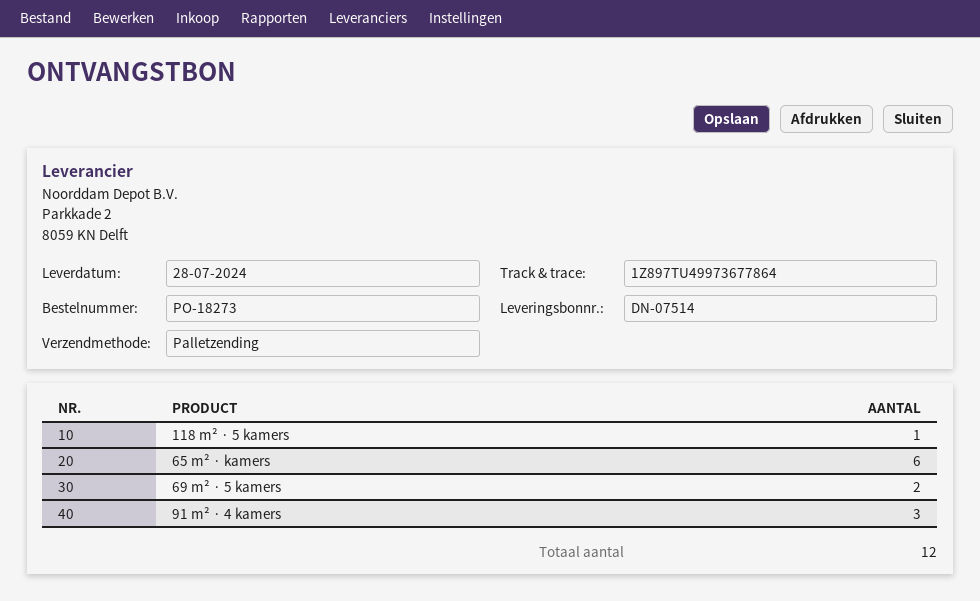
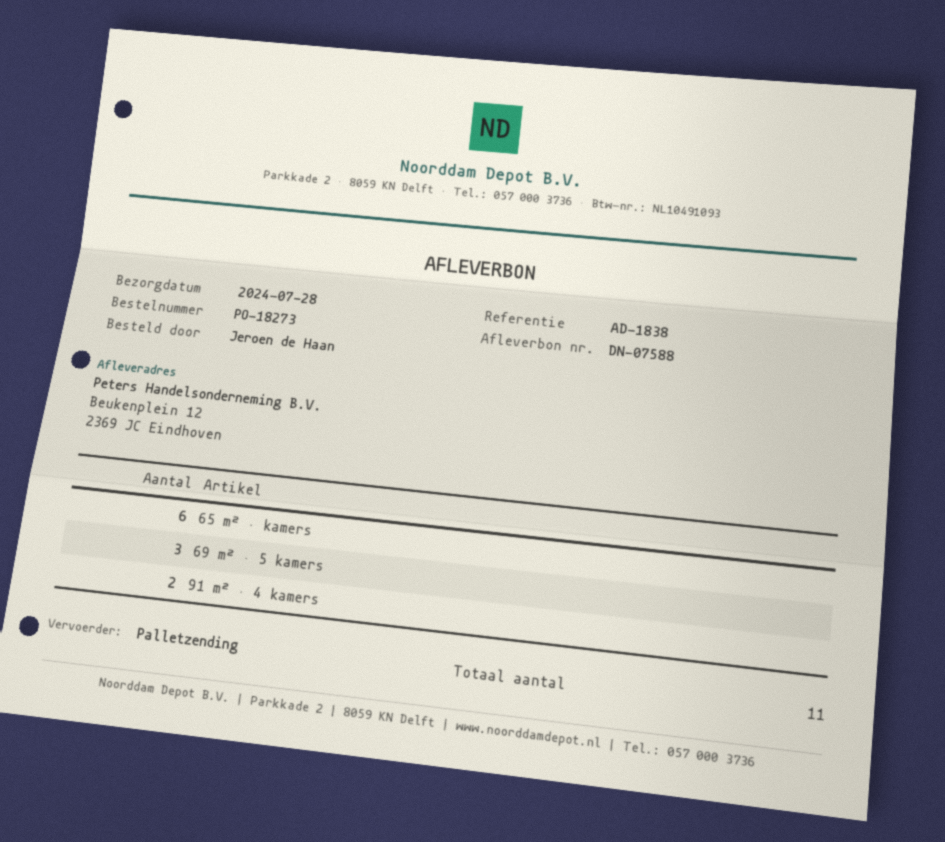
delivery note number: DN-07514 -> DN-07588
118 m² · 5 kamers: 1 -> none
69 m² · 5 kamers: 2 -> 3
91 m² · 4 kamers: 3 -> 2
total quantity: 12 -> 11

